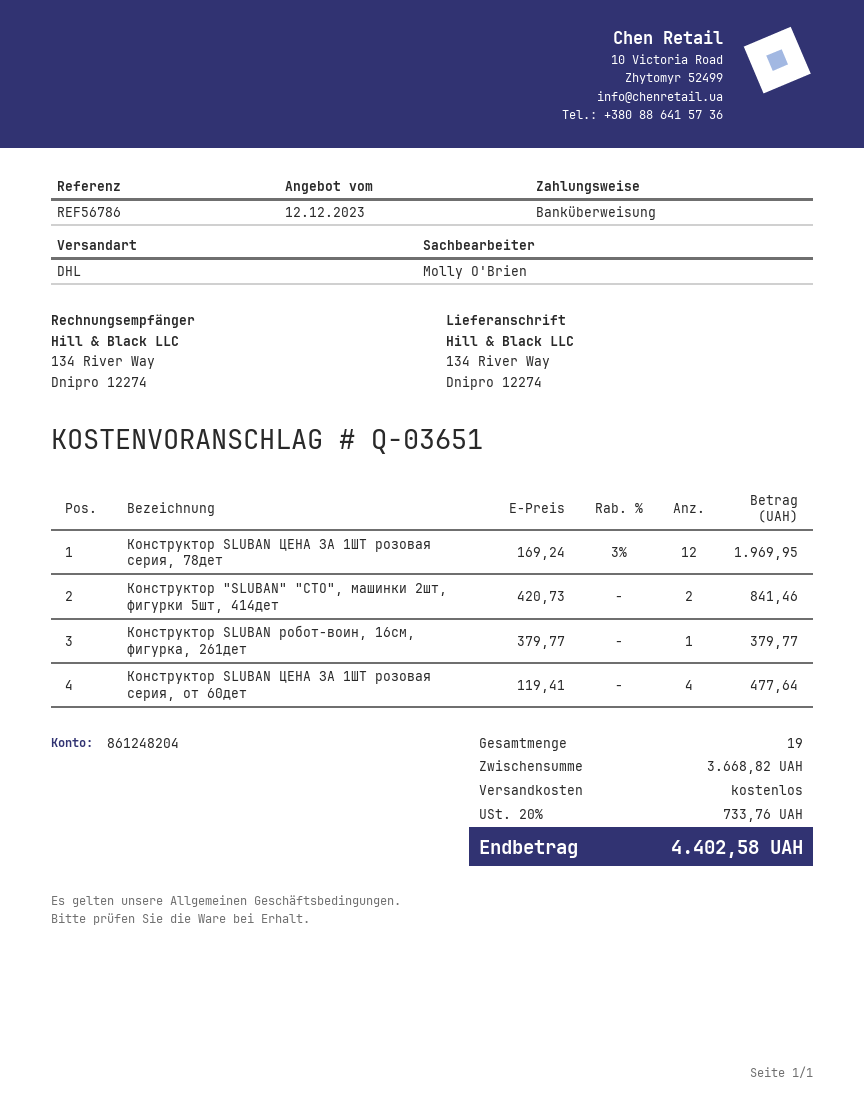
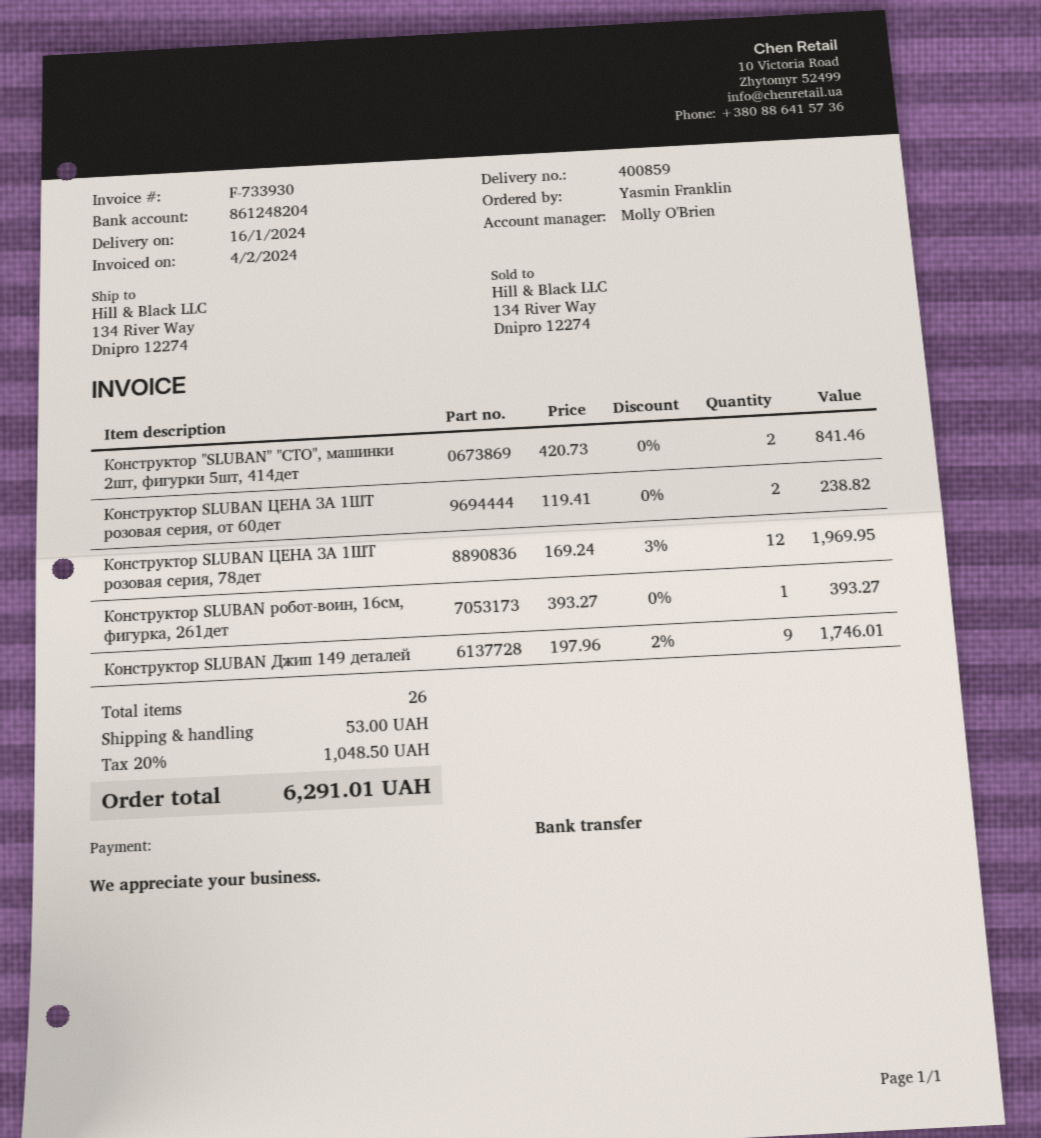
Конструктор SLUBAN робот-воин, 16см, фигурка, 261дет: 1 x 379.77 = 379.77 -> 1 x 393.27 = 393.27
Конструктор SLUBAN ЦЕНА ЗА 1ШТ розовая серия, от 60дет: 4 x 119.41 = 477.64 -> 2 x 119.41 = 238.82
Конструктор SLUBAN Джип 149 деталей: none -> 9 x 197.96 - 2% = 1746.01
total quantity: 19 -> 26
shipping: 0.00 -> 53.00
tax: 20% = 733.76 -> 20% = 1048.50
total: 4402.58 -> 6291.01

